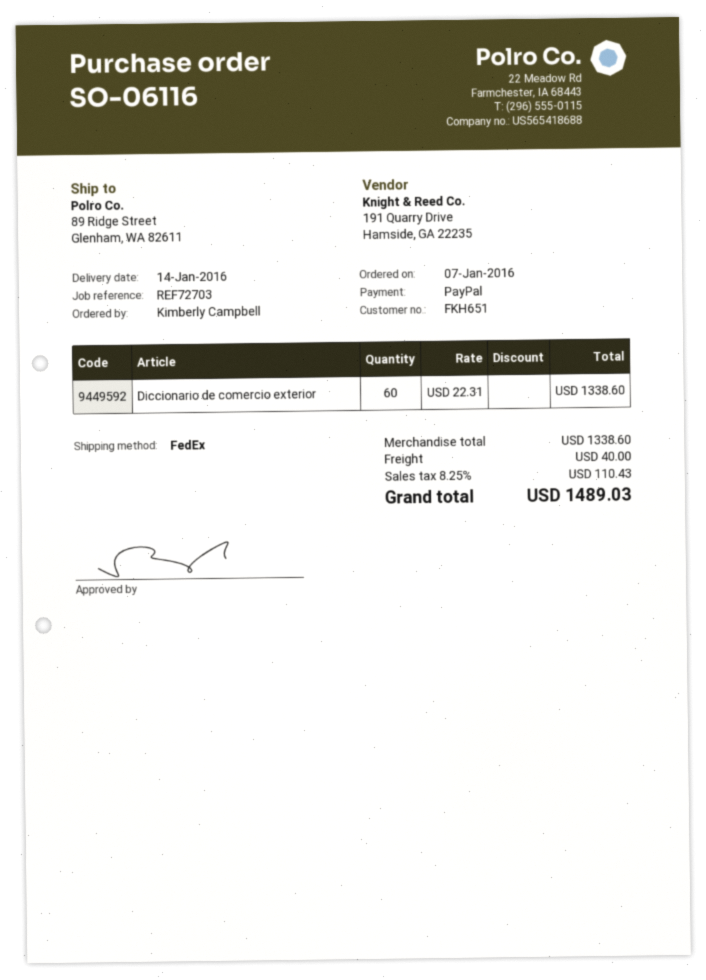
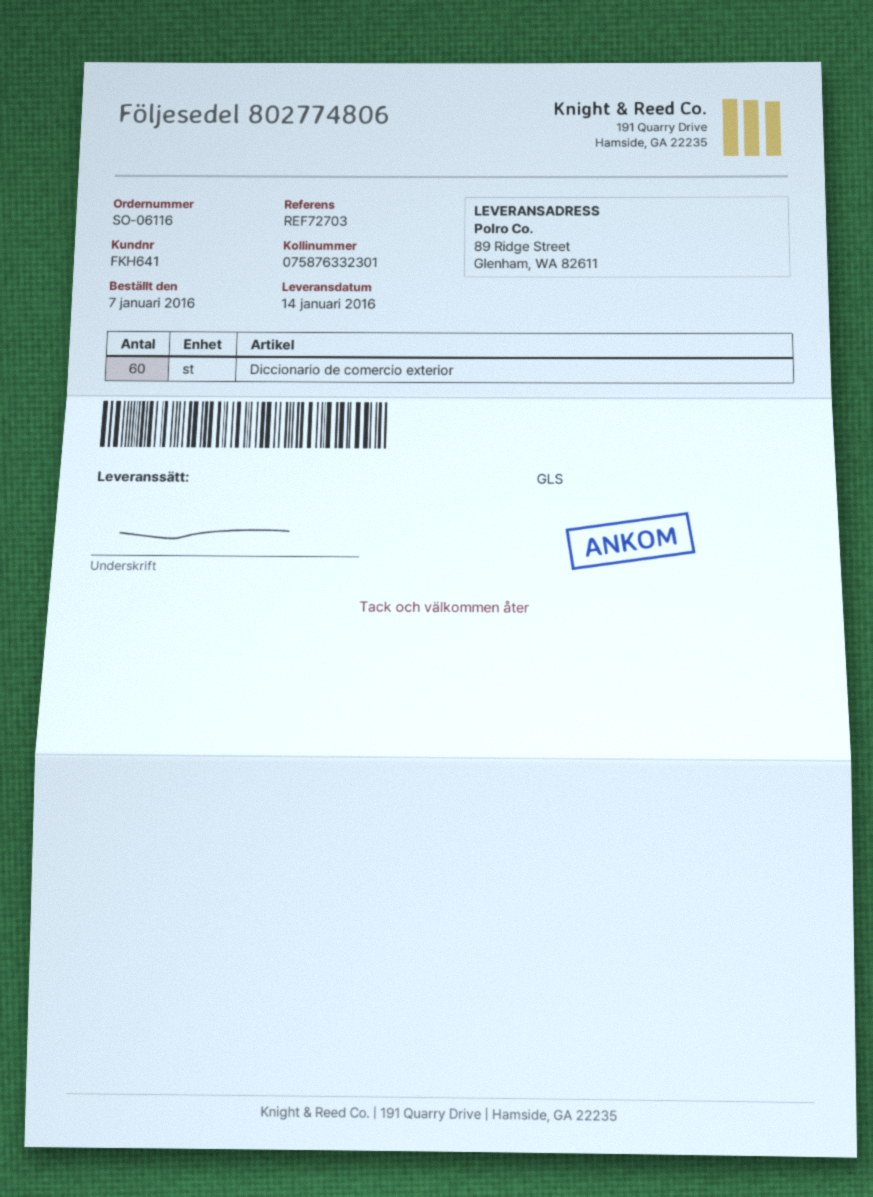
customer number: FKH651 -> FKH641
shipping method: FedEx -> GLS

